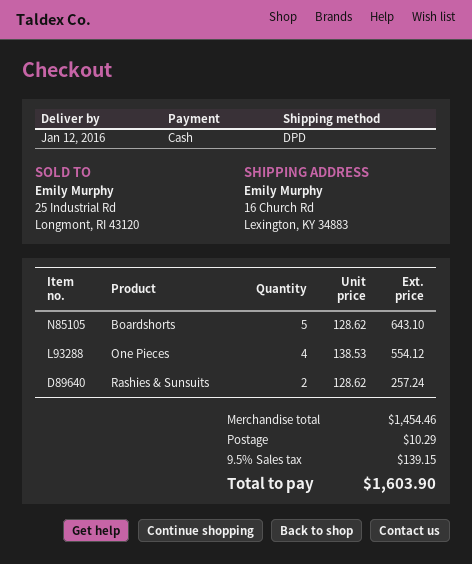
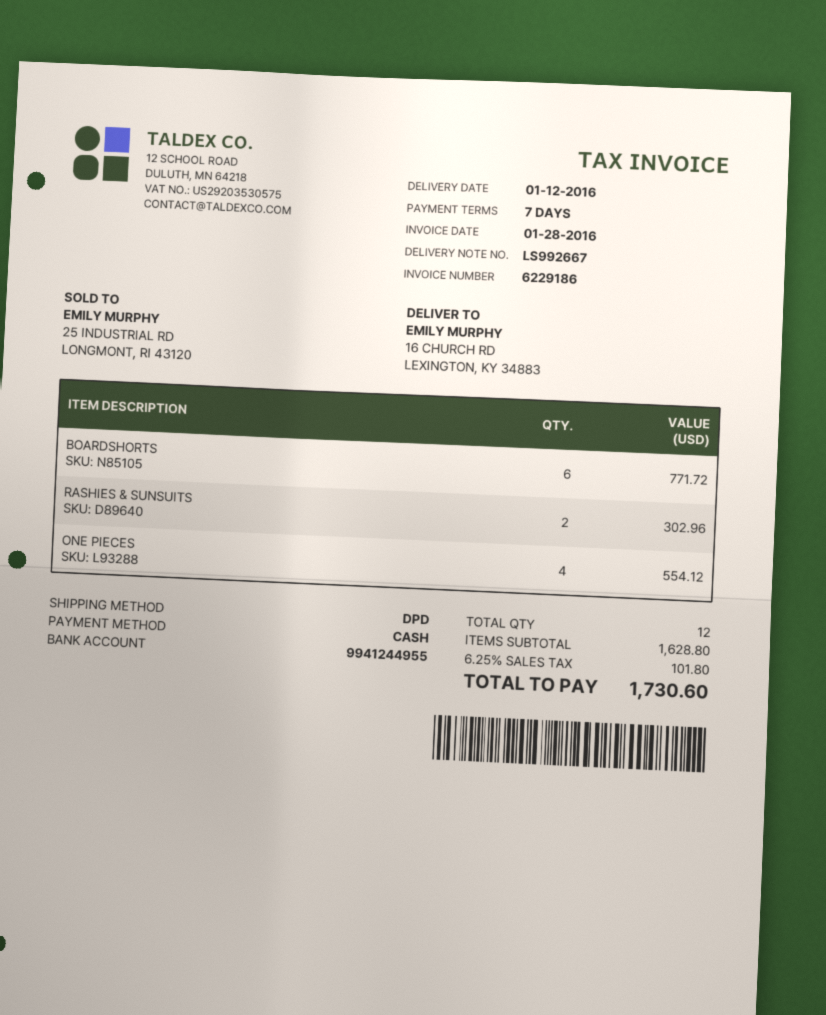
Boardshorts: 5 for 643.10 -> 6 for 771.72
Rashies & Sunsuits: 2 for 257.24 -> 2 for 302.96
subtotal: 1454.46 -> 1628.80
shipping: 10.29 -> none
tax: 9.5% = 139.15 -> 6.25% = 101.80
total: 1603.90 -> 1730.60

